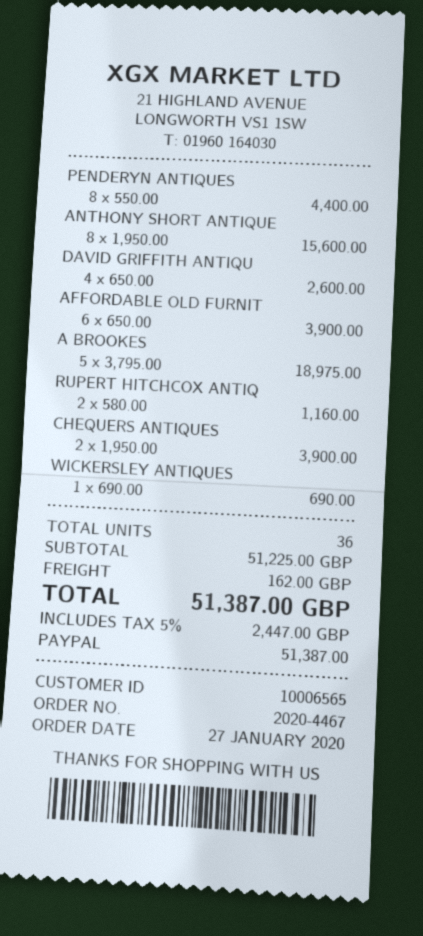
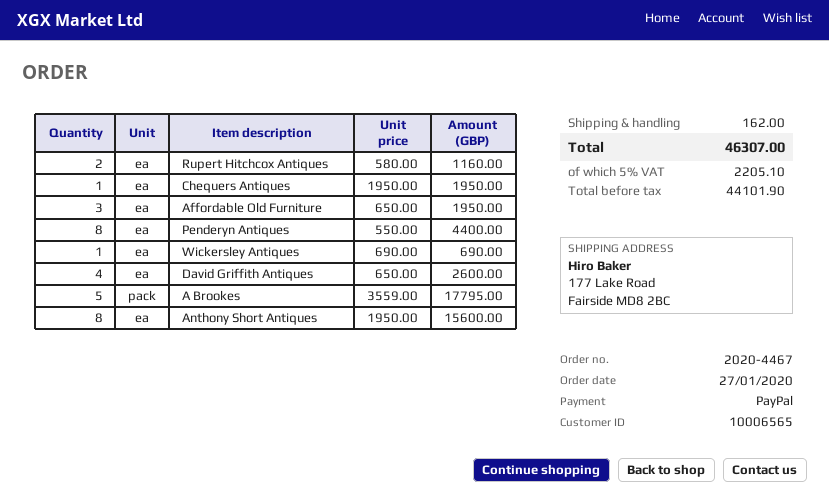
AFFORDABLE OLD FURNIT: 6 x 650.00 = 3900.00 -> 3 x 650.00 = 1950.00
A BROOKES: 5 x 3795.00 = 18975.00 -> 5 x 3559.00 = 17795.00
CHEQUERS ANTIQUES: 2 x 1950.00 = 3900.00 -> 1 x 1950.00 = 1950.00
tax: 5% = 2447.00 -> 5% = 2205.10
total: 51387.00 -> 46307.00

